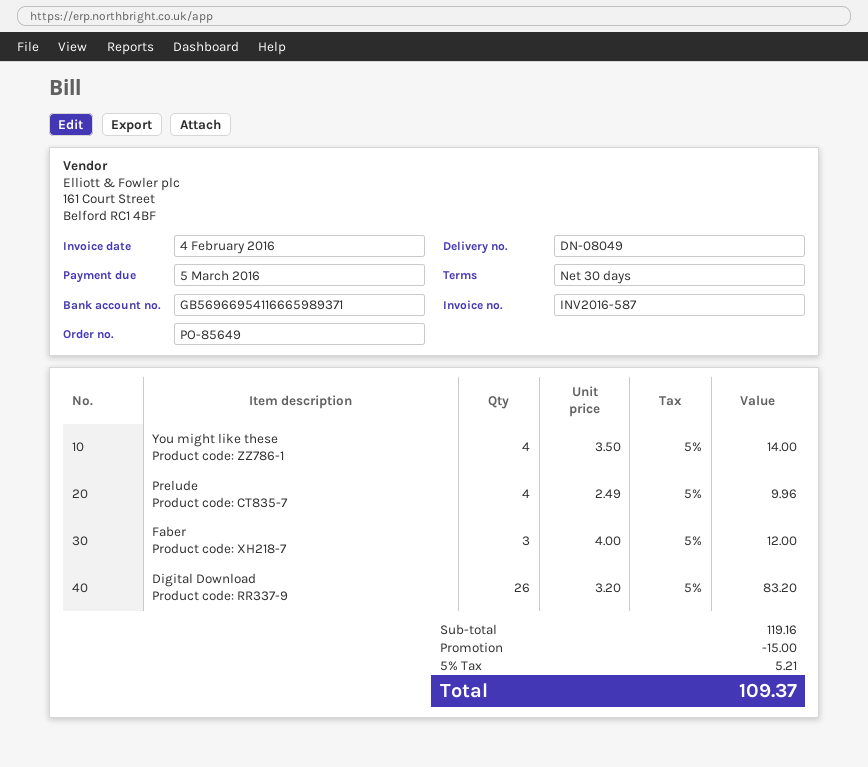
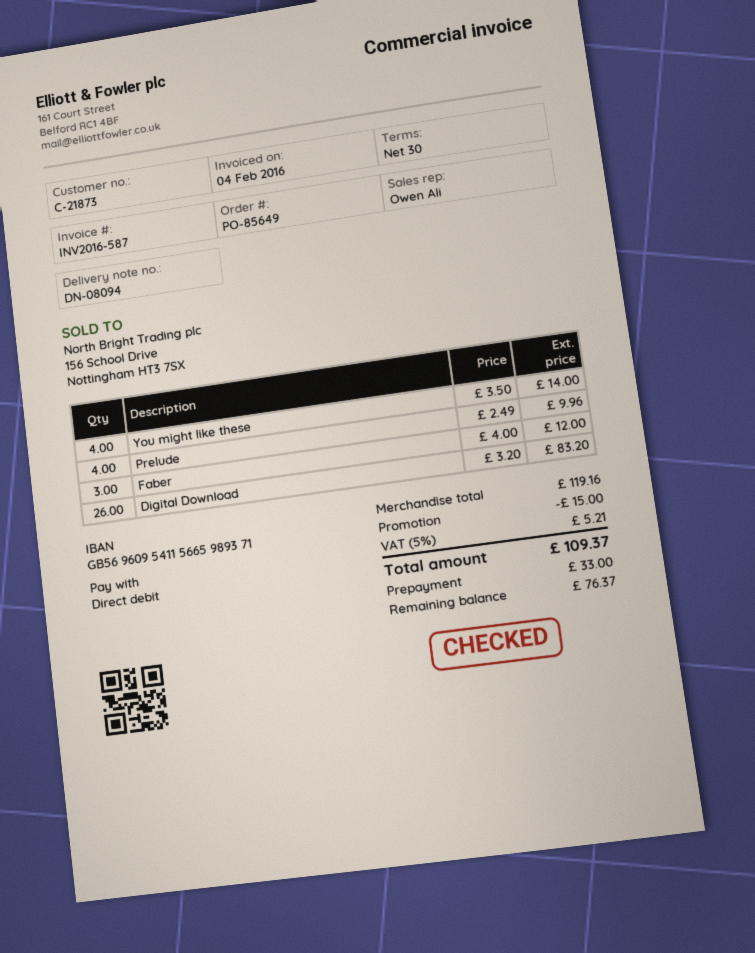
delivery note number: DN-08049 -> DN-08094
bank account: GB56966954116665989371 -> GB56960954115665989371

